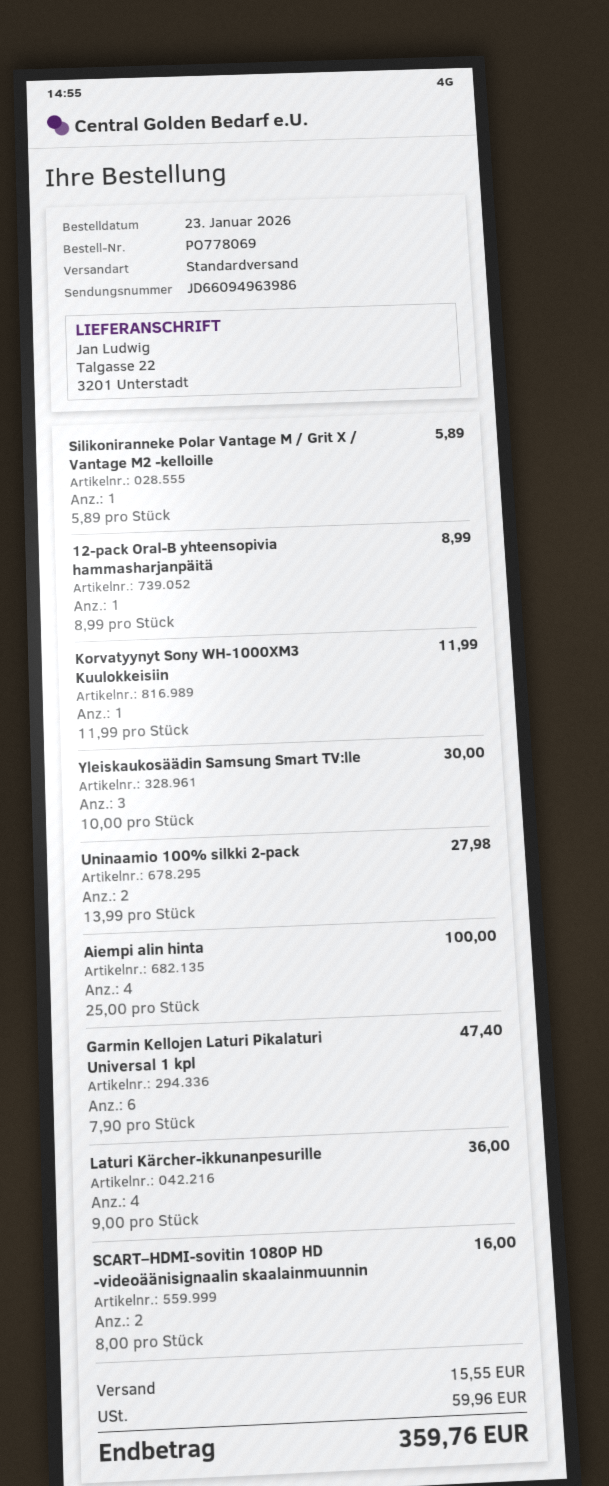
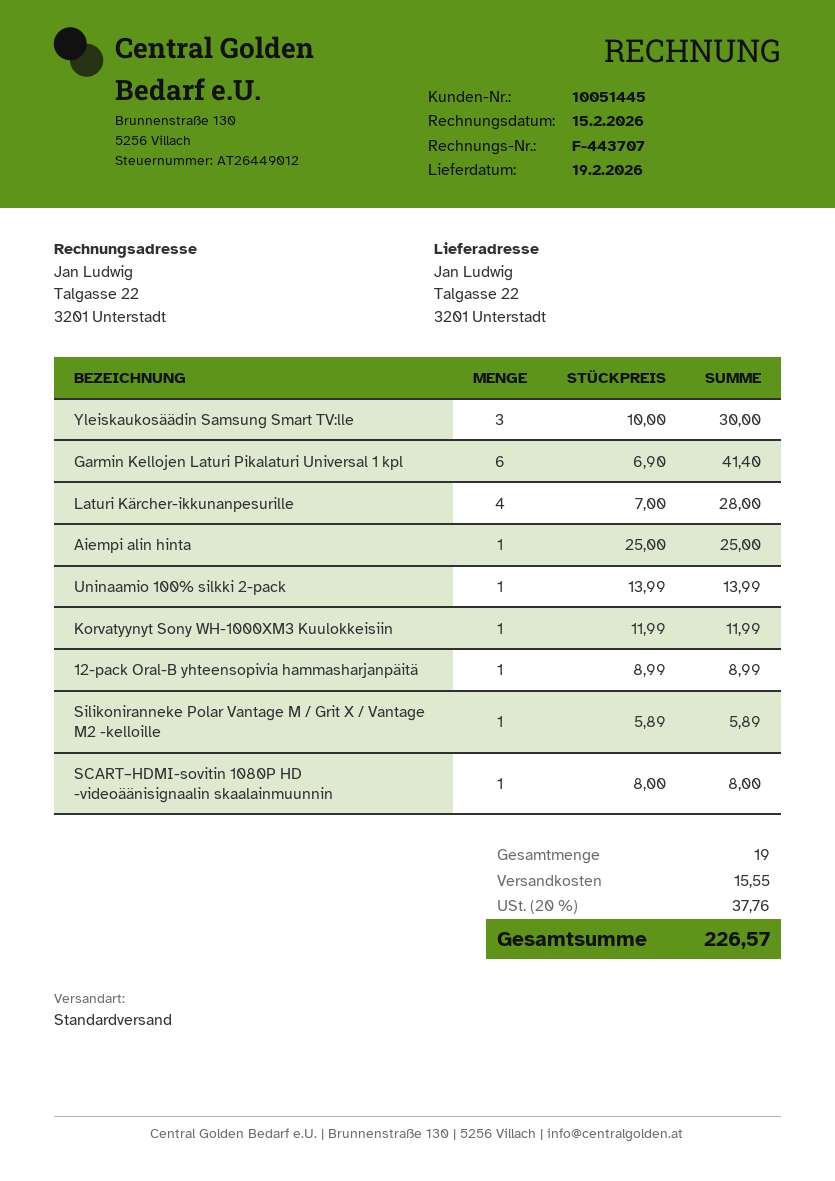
Uninaamio 100% silkki 2-pack: 2 x 13.99 = 27.98 -> 1 x 13.99 = 13.99
Aiempi alin hinta: 4 x 25.00 = 100.00 -> 1 x 25.00 = 25.00
Garmin Kellojen Laturi Pikalaturi Universal 1 kpl: 6 x 7.90 = 47.40 -> 6 x 6.90 = 41.40
Laturi Kärcher-ikkunanpesurille: 4 x 9.00 = 36.00 -> 4 x 7.00 = 28.00
SCART–HDMI-sovitin 1080P HD -videoäänisignaalin skaalainmuunnin: 2 x 8.00 = 16.00 -> 1 x 8.00 = 8.00
tax: 59.96 -> 37.76
total: 359.76 -> 226.57

